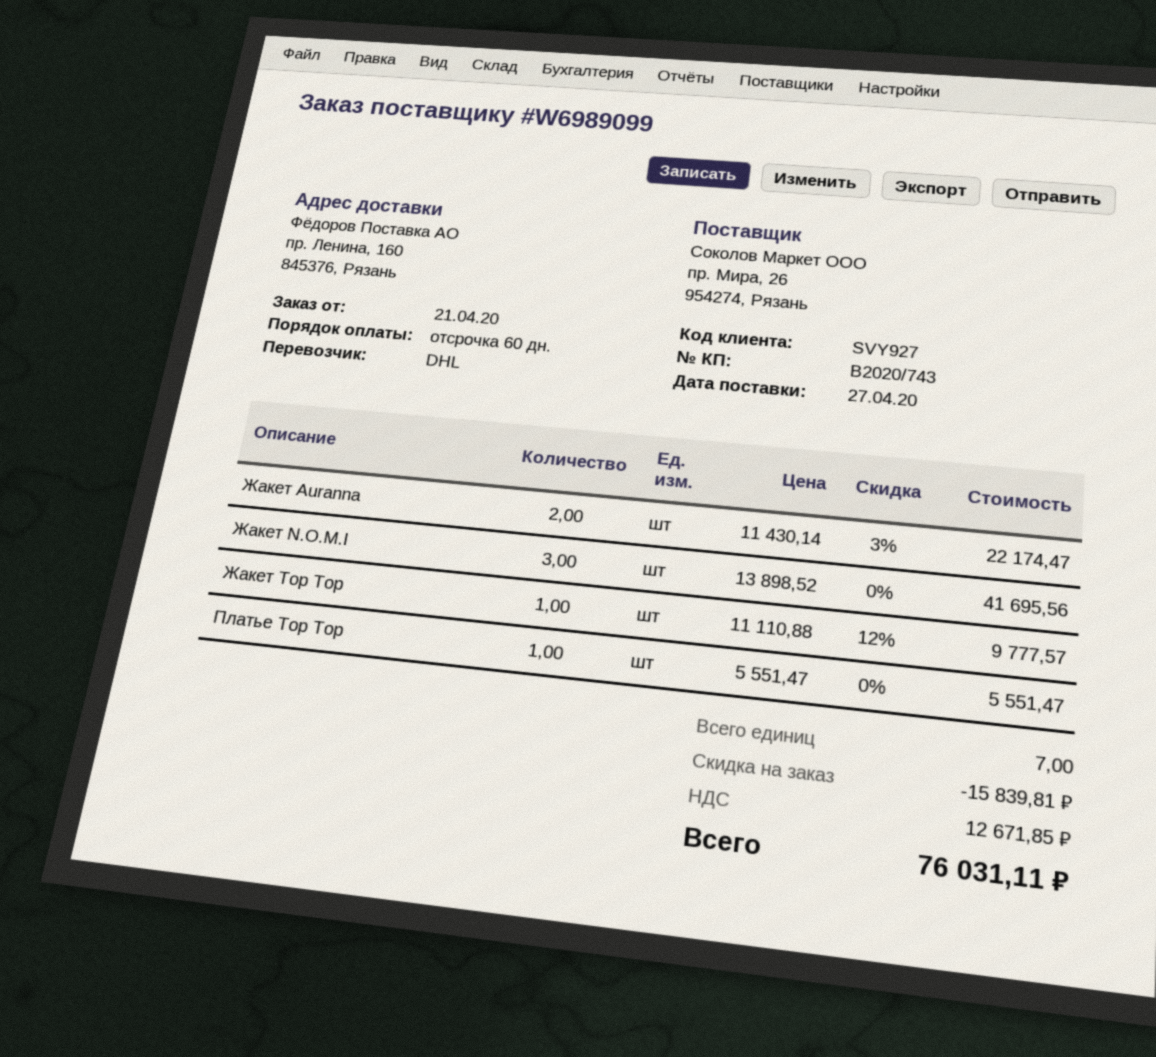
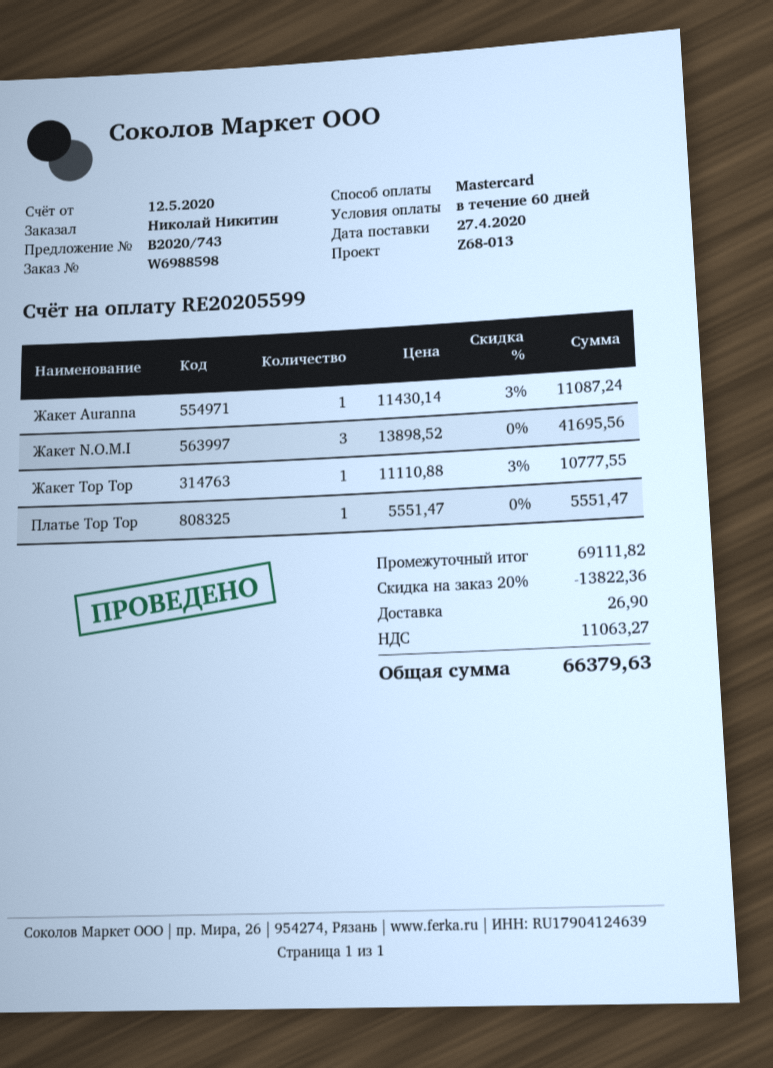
order number: W6989099 -> W6988598
Жакет Auranna: 2 x 11430.14 - 3% = 22174.47 -> 1 x 11430.14 - 3% = 11087.24
Жакет Top Top: 1 x 11110.88 - 12% = 9777.57 -> 1 x 11110.88 - 3% = 10777.55
discount: 15839.81 -> 13822.36
shipping: none -> 26.90
tax: 12671.85 -> 11063.27
total: 76031.11 -> 66379.63

